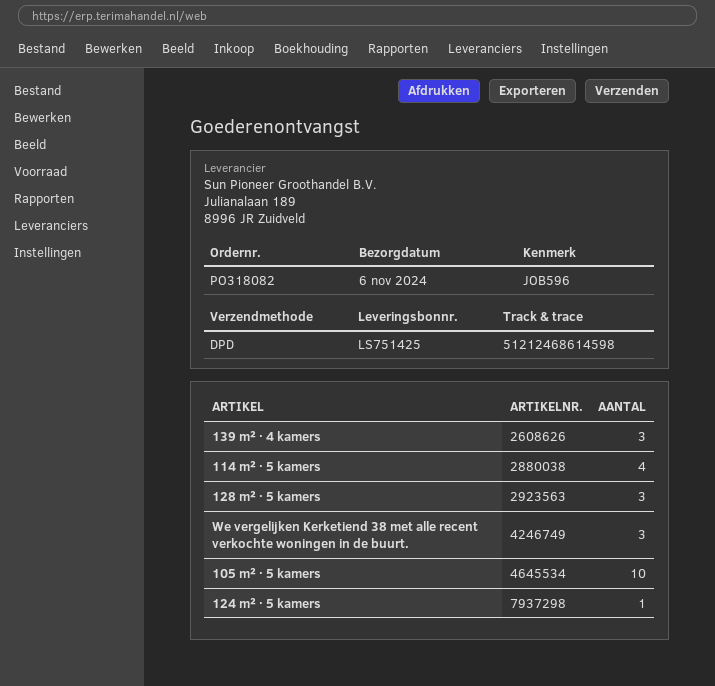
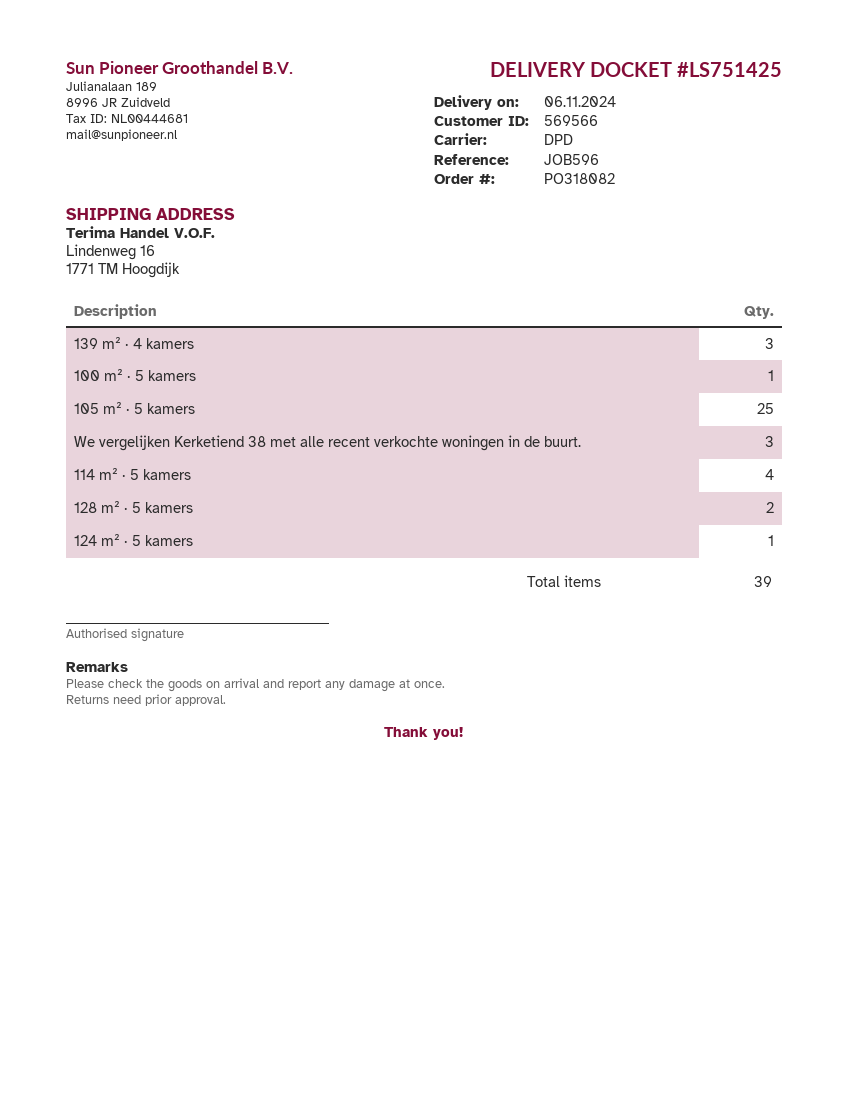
128 m² · 5 kamers: 3 -> 2
105 m² · 5 kamers: 10 -> 25
100 m² · 5 kamers: none -> 1

